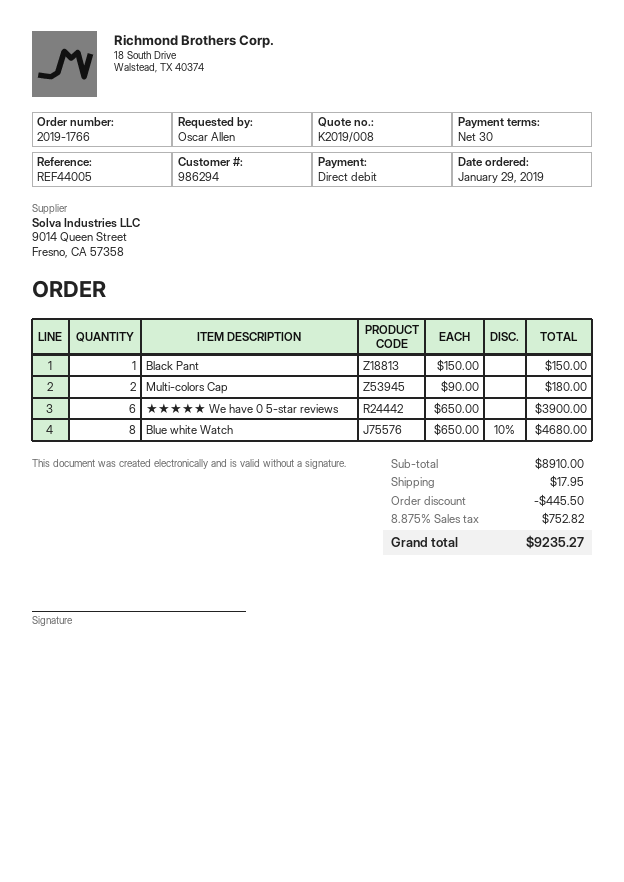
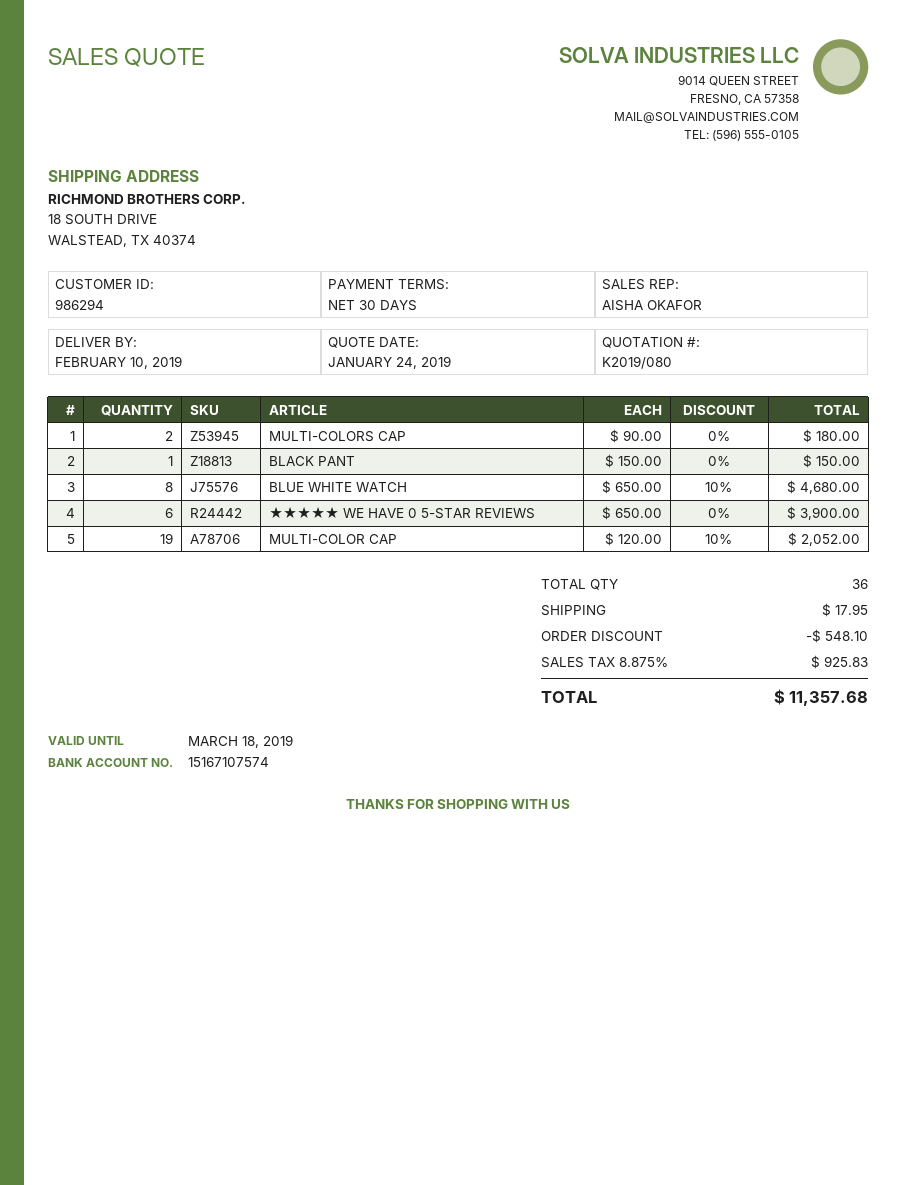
quote number: K2019/008 -> K2019/080
MULTI-COLOR CAP: none -> 19 x 120.00 - 10% = 2052.00
discount: 445.50 -> 548.10
tax: 8.875% = 752.82 -> 8.875% = 925.83
total: 9235.27 -> 11357.68

